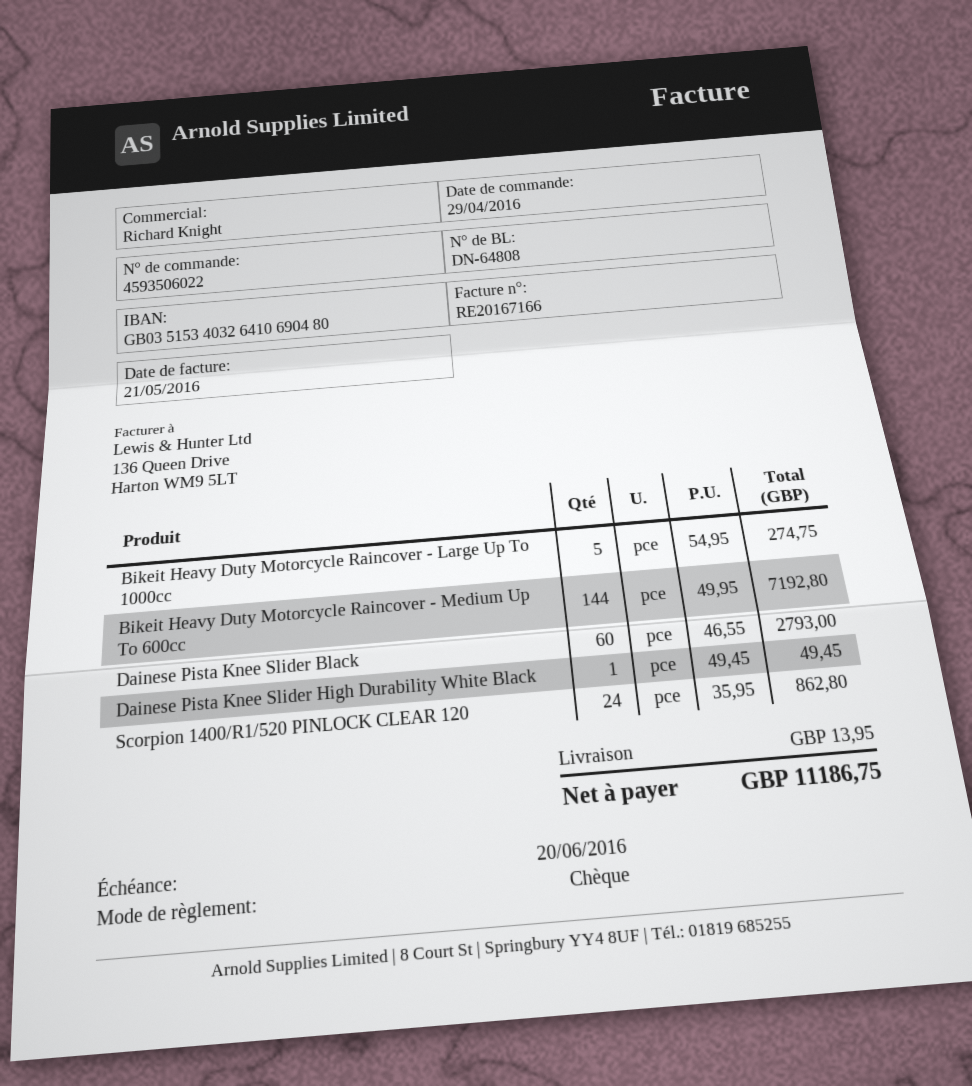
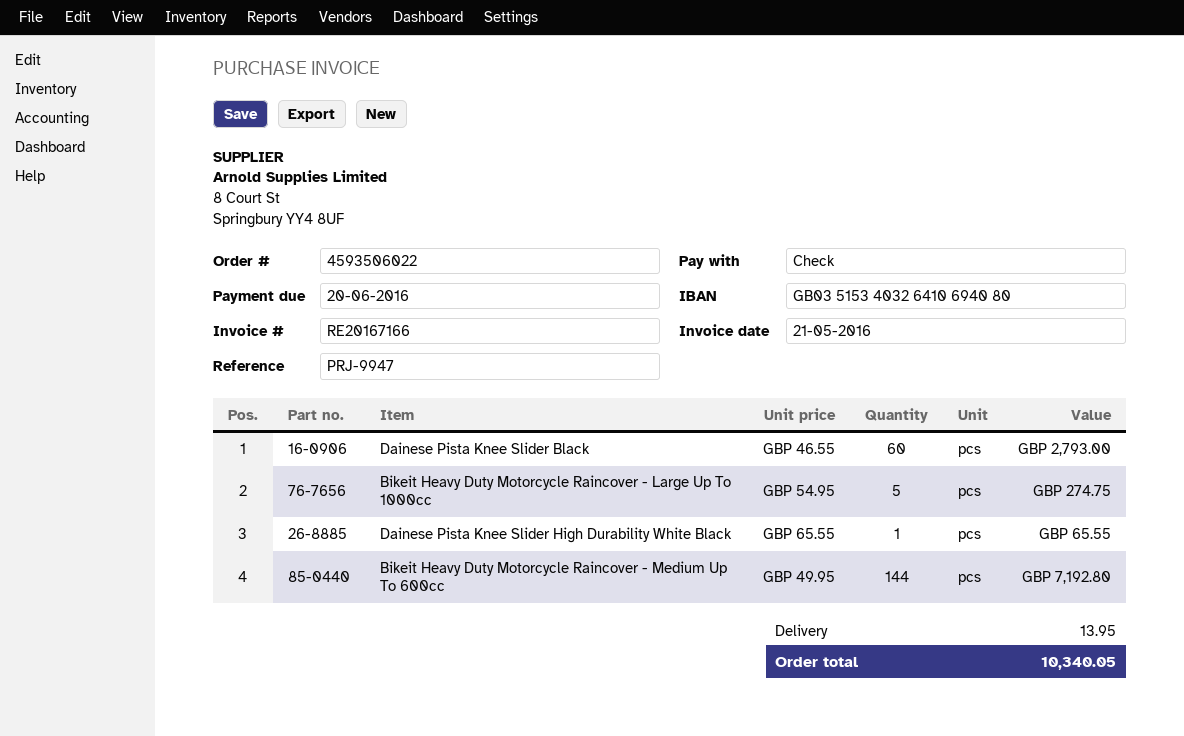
bank account: GB03515340326410690480 -> GB03515340326410694080
Dainese Pista Knee Slider High Durability White Black: 1 x 49.45 = 49.45 -> 1 x 65.55 = 65.55
Scorpion 1400/R1/520 PINLOCK CLEAR 120: 24 x 35.95 = 862.80 -> none
total: 11186.75 -> 10340.05

